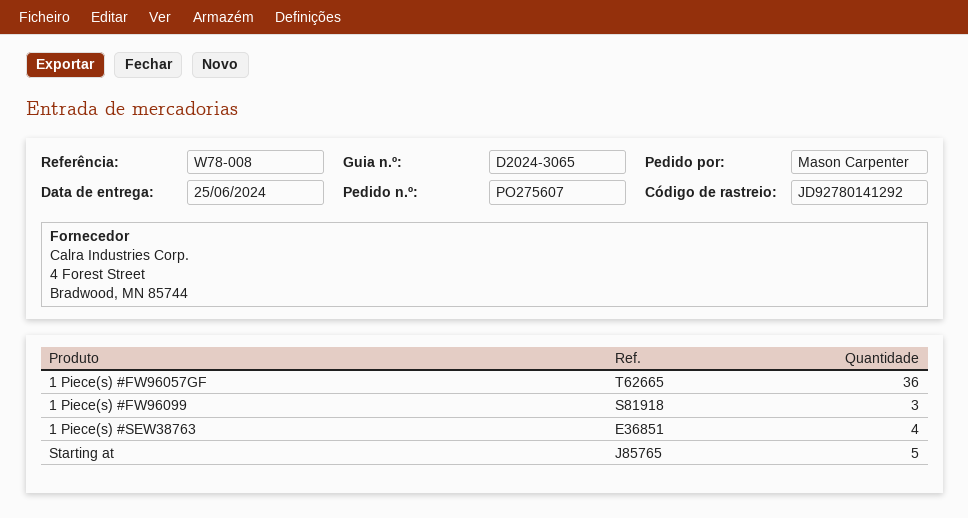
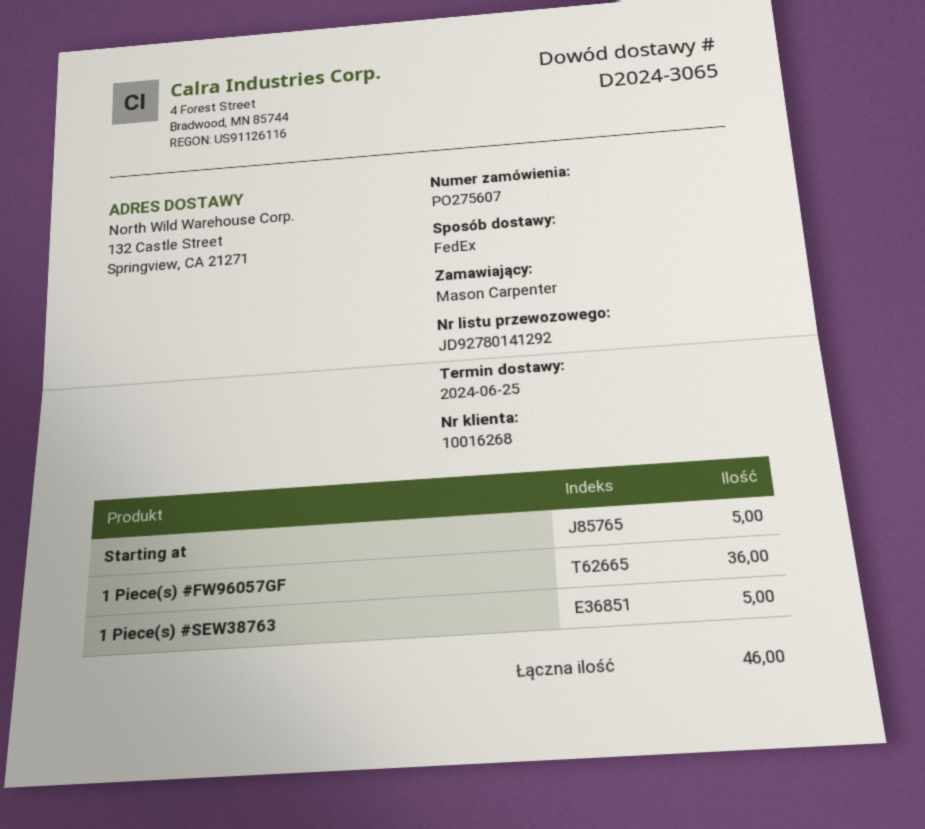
1 Piece(s) #FW96099: 3 -> none
1 Piece(s) #SEW38763: 4 -> 5

